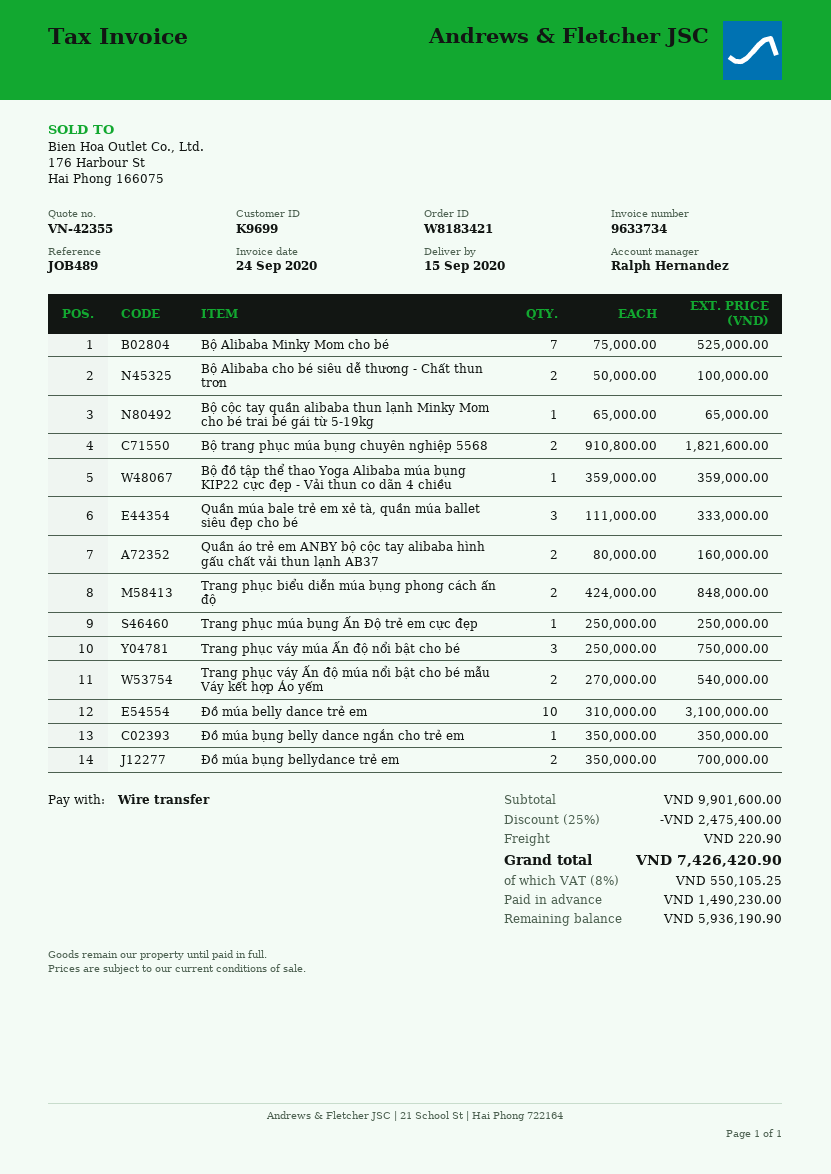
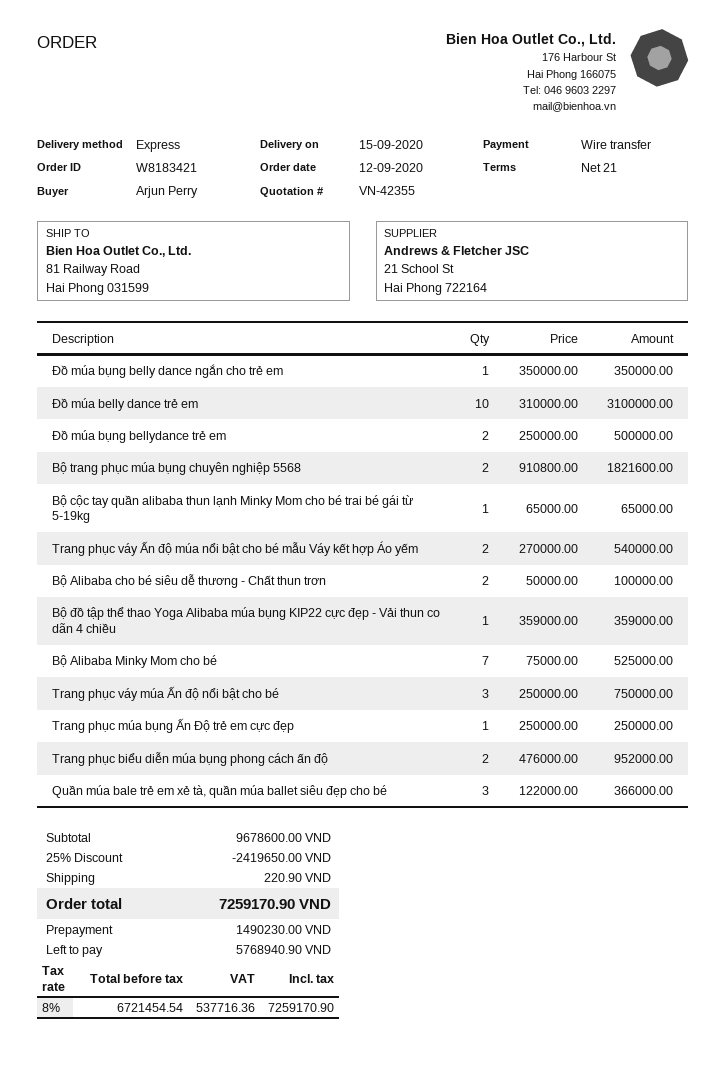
Quần múa bale trẻ em xẻ tà, quần múa ballet siêu đẹp cho bé: 3 x 111000.00 = 333000.00 -> 3 x 122000.00 = 366000.00
Quần áo trẻ em ANBY bộ cộc tay alibaba hình gấu chất vải thun lạnh AB37: 2 x 80000.00 = 160000.00 -> none
Trang phục biểu diễn múa bụng phong cách ấn độ: 2 x 424000.00 = 848000.00 -> 2 x 476000.00 = 952000.00
Đồ múa bụng bellydance trẻ em: 2 x 350000.00 = 700000.00 -> 2 x 250000.00 = 500000.00
subtotal: 9901600.00 -> 9678600.00
discount: 25% = 2475400.00 -> 25% = 2419650.00
tax: 8% = 550105.25 -> 8% = 537716.36
total: 7426420.90 -> 7259170.90
balance: 5936190.90 -> 5768940.90

